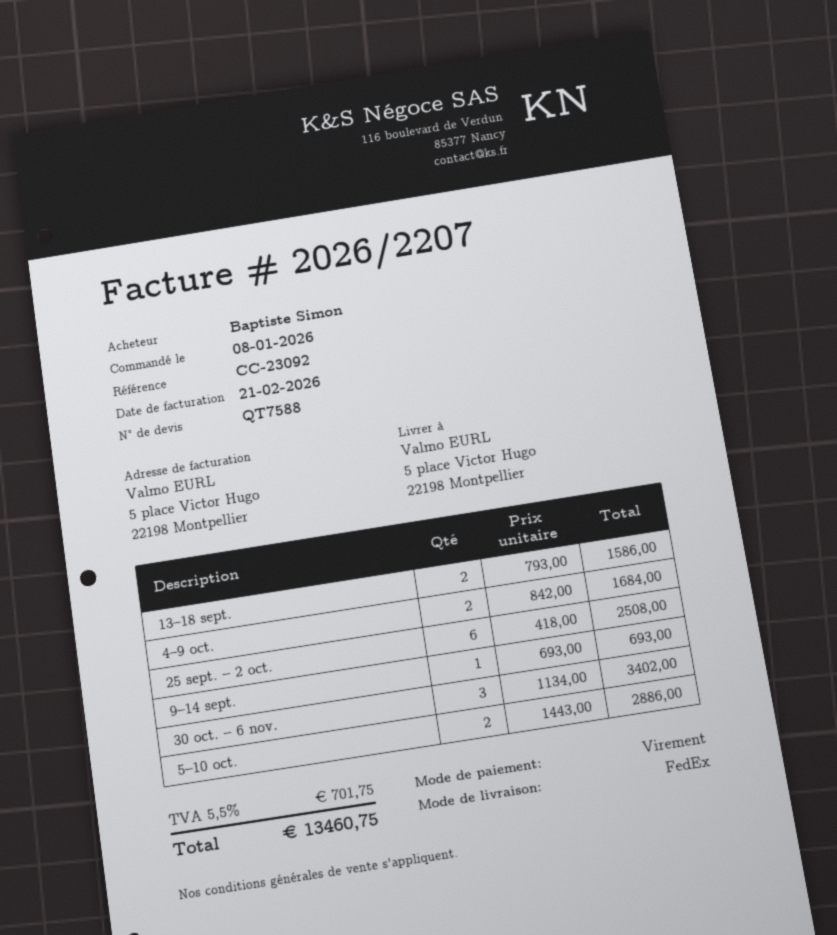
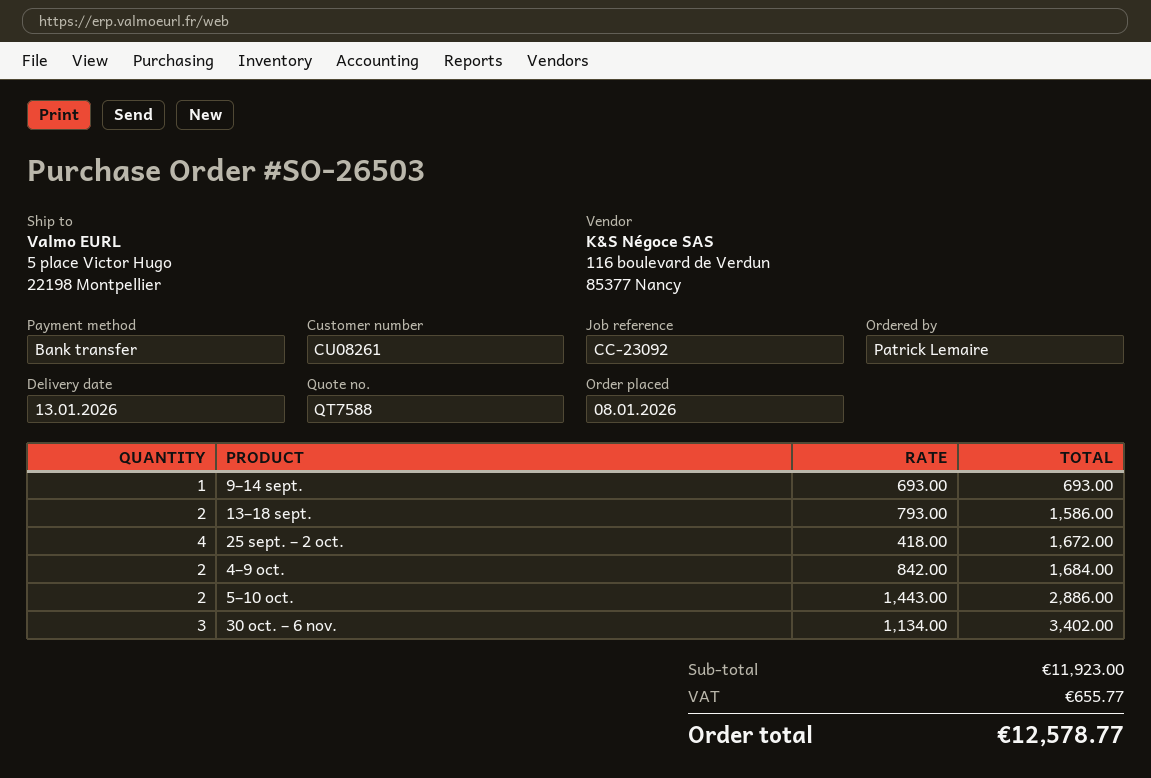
ordered by: Baptiste Simon -> Patrick Lemaire
25 sept. – 2 oct.: 6 x 418.00 = 2508.00 -> 4 x 418.00 = 1672.00
tax: 701.75 -> 655.77
total: 13460.75 -> 12578.77

